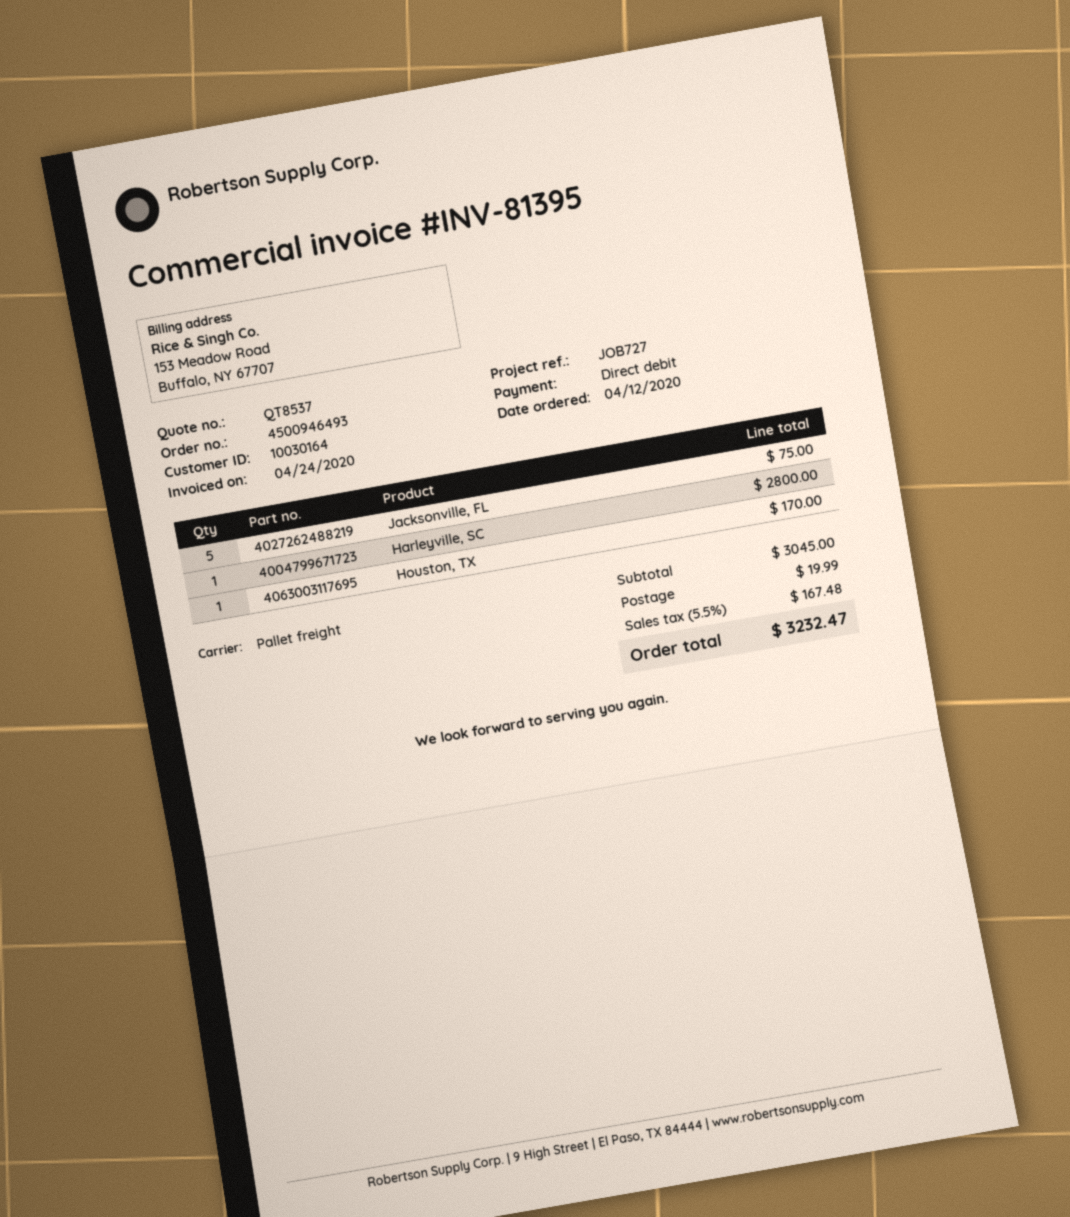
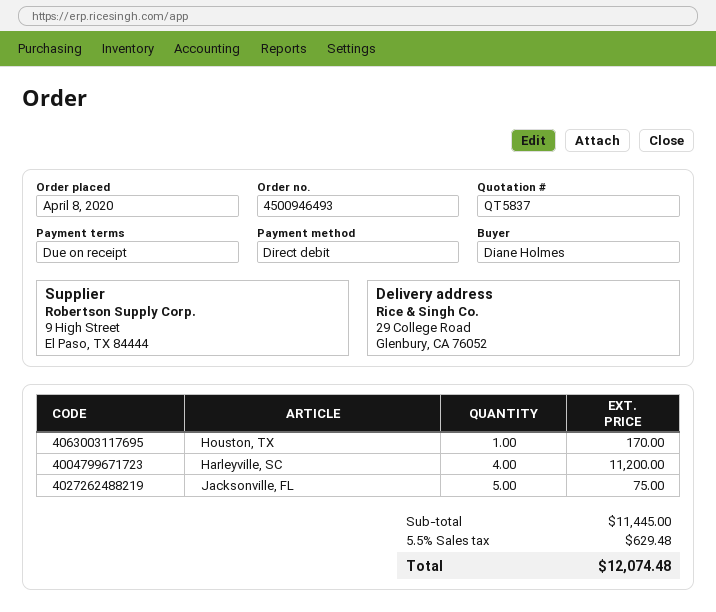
quote number: QT8537 -> QT5837
order date: 2020-04-12 -> 2020-04-08
Harleyville, SC: 1 for 2800.00 -> 4 for 11200.00
subtotal: 3045.00 -> 11445.00
shipping: 19.99 -> none
tax: 5.5% = 167.48 -> 5.5% = 629.48
total: 3232.47 -> 12074.48

